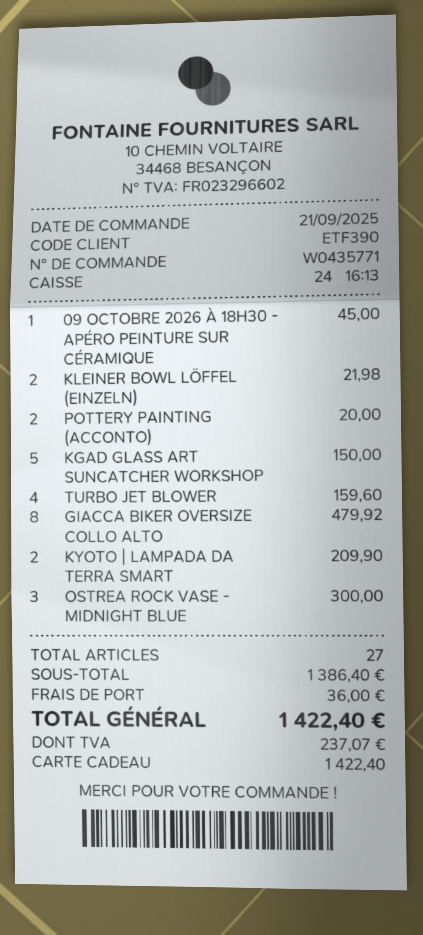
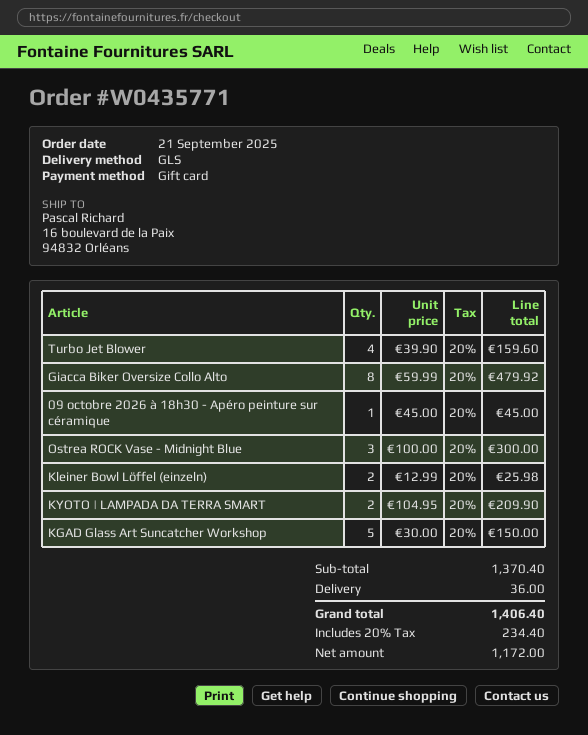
KLEINER BOWL LÖFFEL (EINZELN): 2 for 21.98 -> 2 for 25.98
POTTERY PAINTING (ACCONTO): 2 for 20.00 -> none
subtotal: 1386.40 -> 1370.40
tax: 237.07 -> 234.40
total: 1422.40 -> 1406.40

